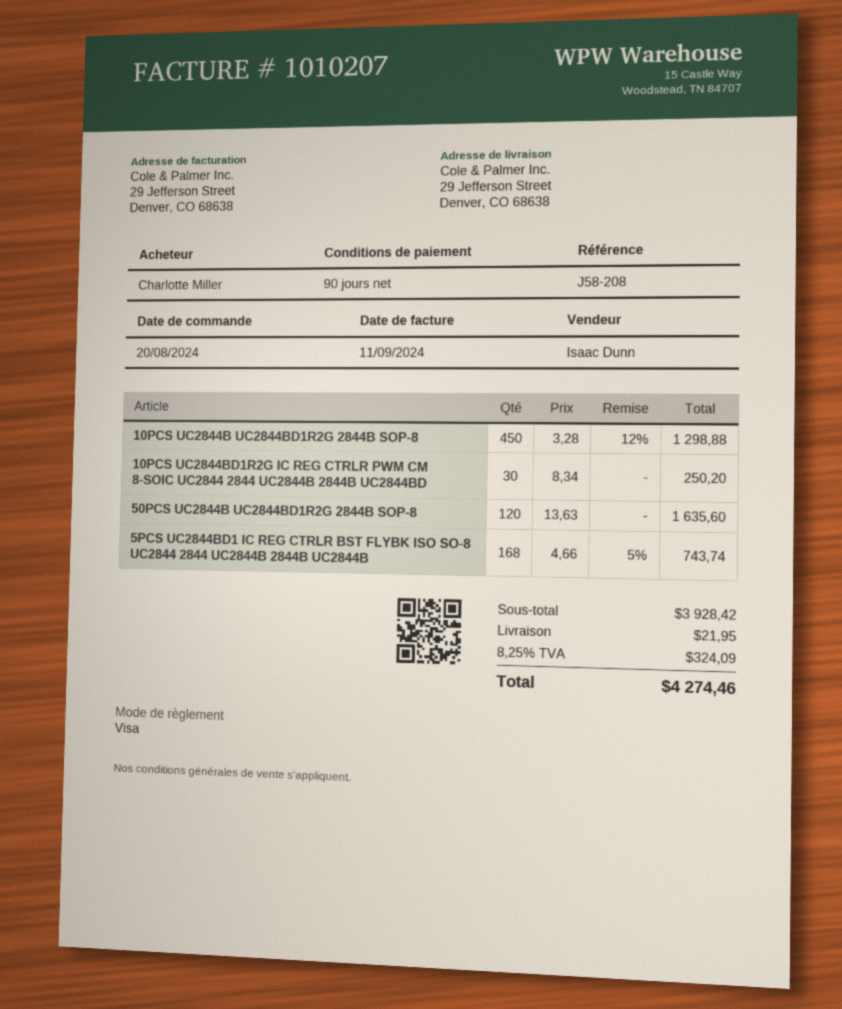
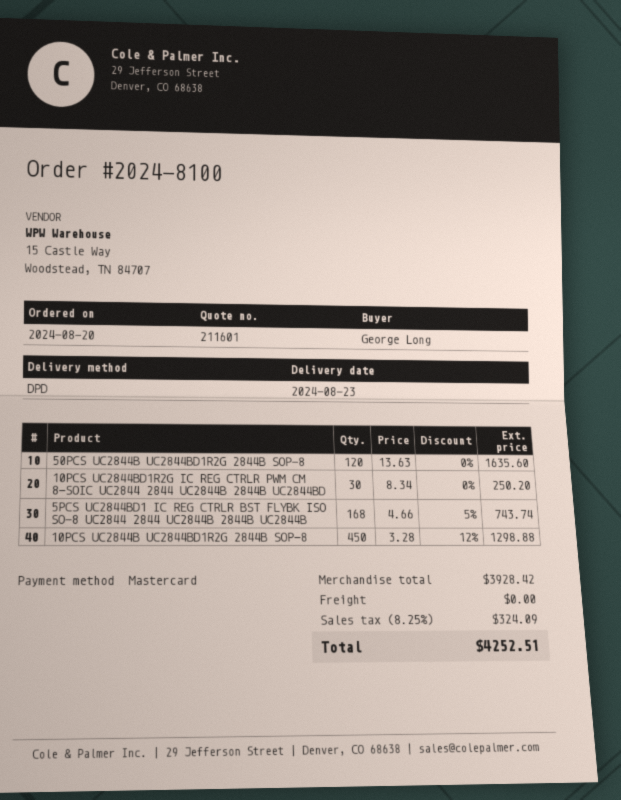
ordered by: Charlotte Miller -> George Long
payment method: Visa -> Mastercard
shipping: 21.95 -> 0.00
total: 4274.46 -> 4252.51

